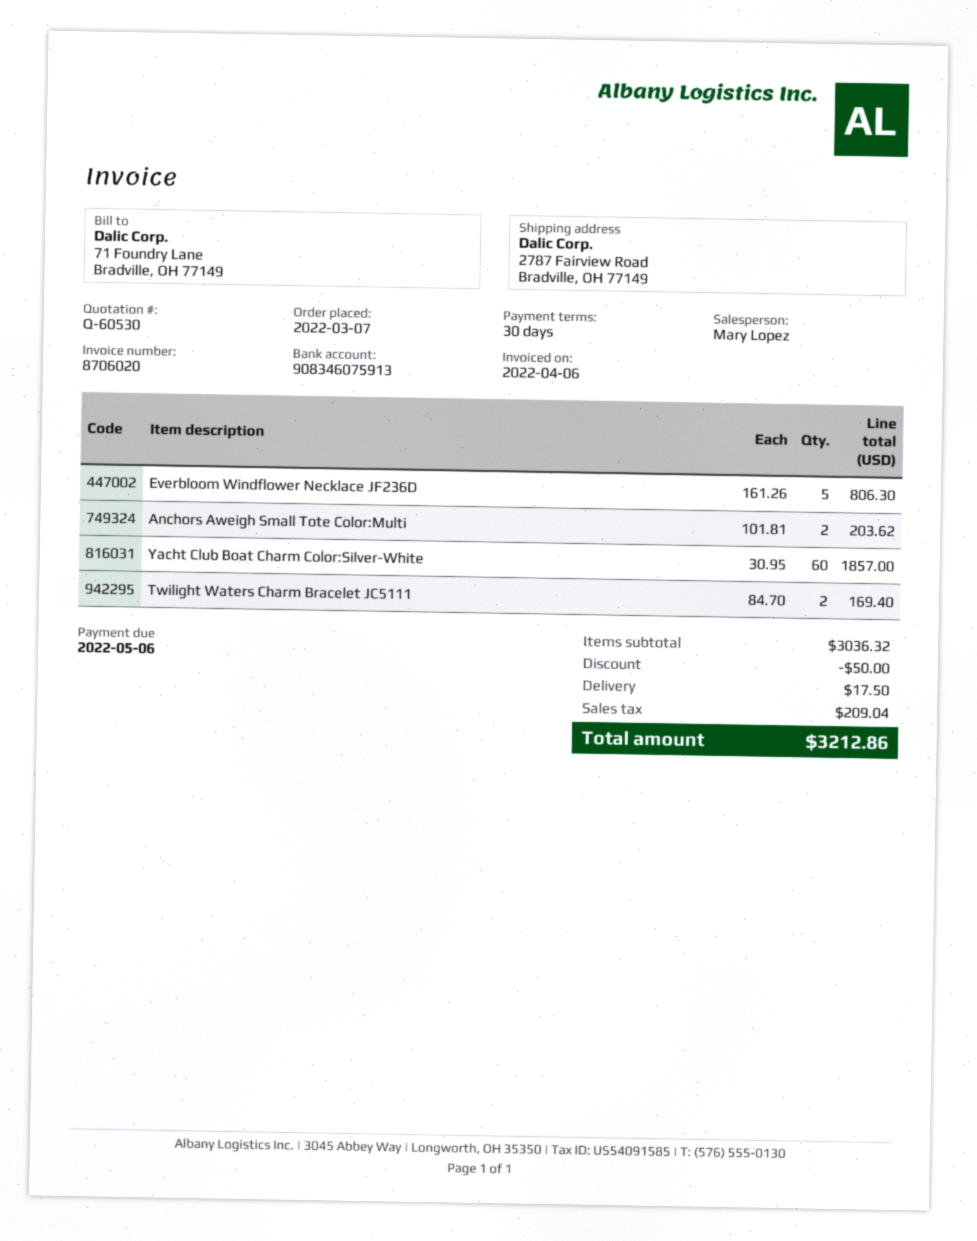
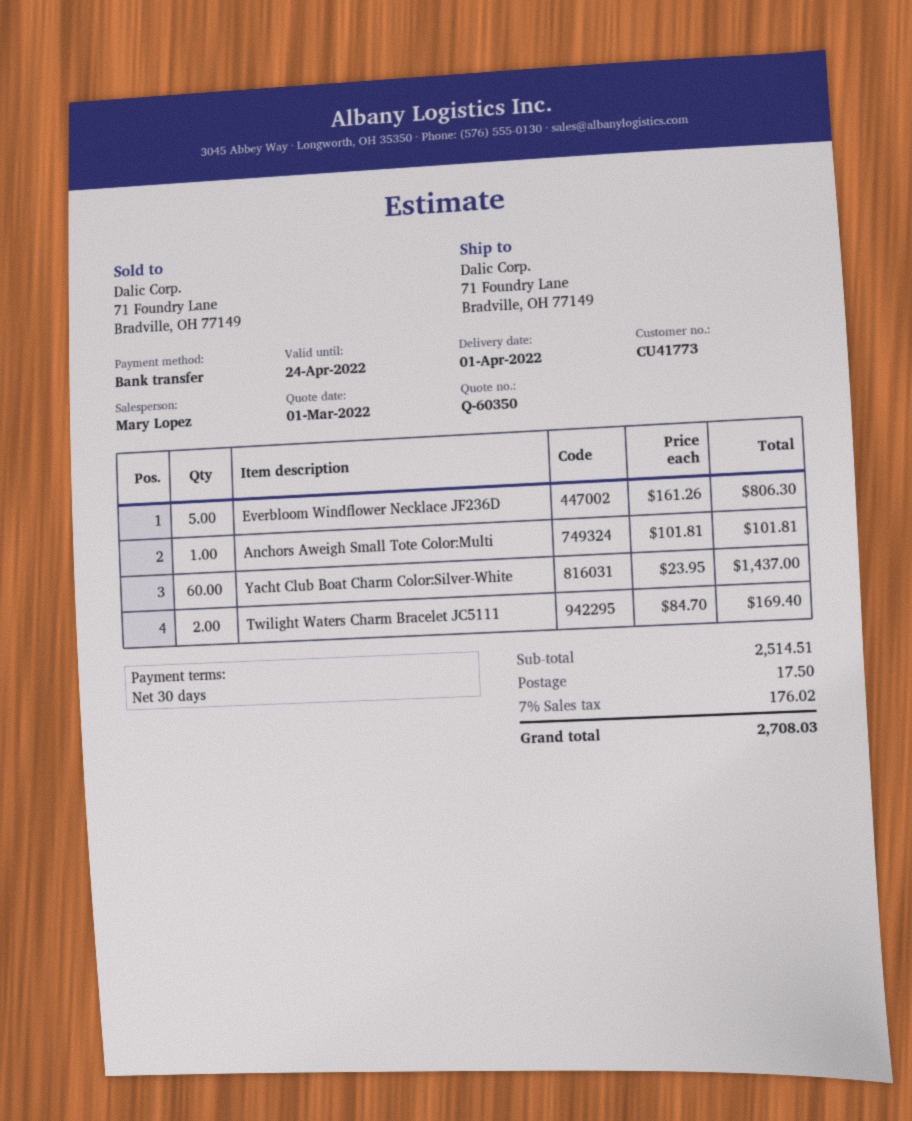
quote number: Q-60530 -> Q-60350
ship to: 2787 Fairview Road, Bradville, OH 77149 -> 71 Foundry Lane, Bradville, OH 77149
Anchors Aweigh Small Tote Color:Multi: 2 x 101.81 = 203.62 -> 1 x 101.81 = 101.81
Yacht Club Boat Charm Color:Silver-White: 60 x 30.95 = 1857.00 -> 60 x 23.95 = 1437.00
subtotal: 3036.32 -> 2514.51
discount: 50.00 -> none
tax: 209.04 -> 176.02
total: 3212.86 -> 2708.03

